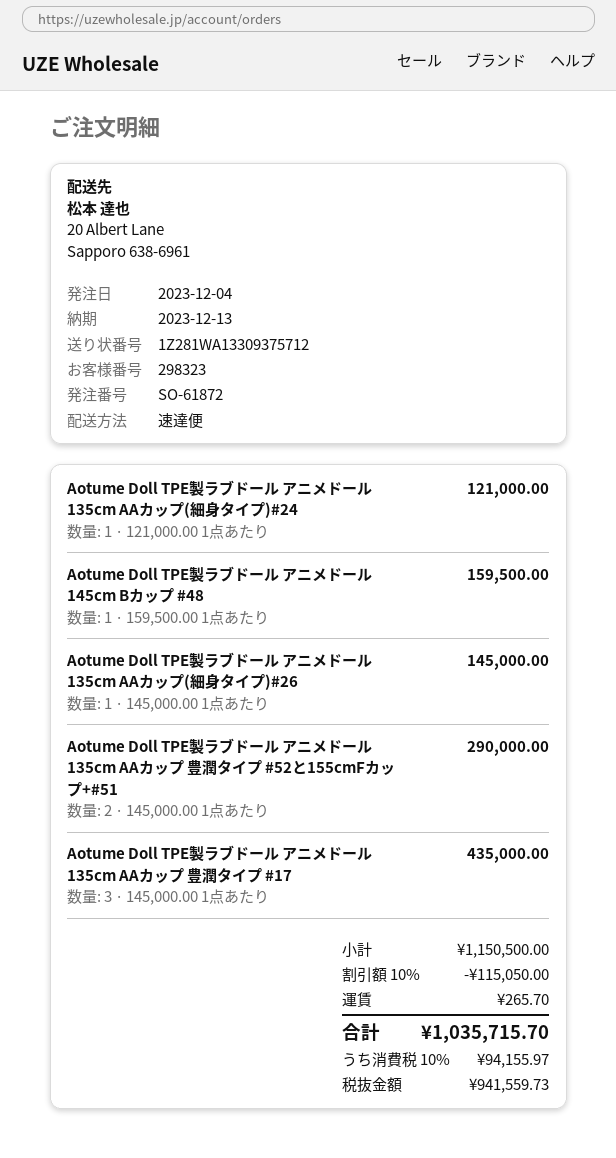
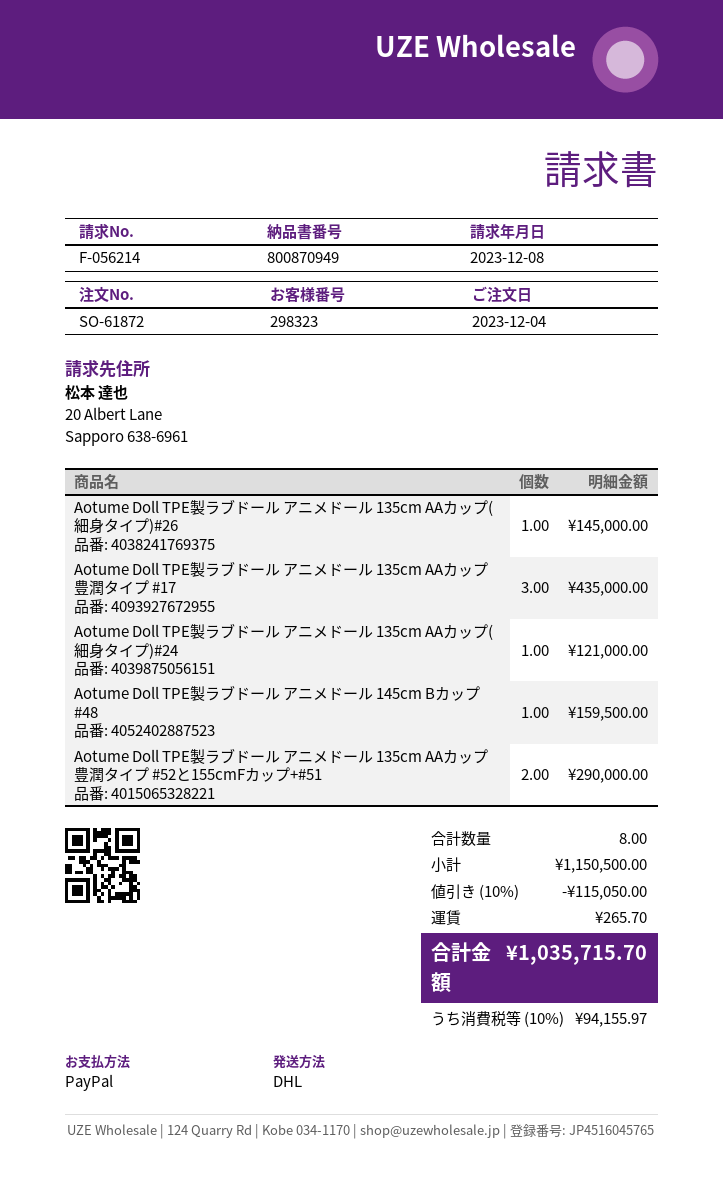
shipping method: express -> DHL

